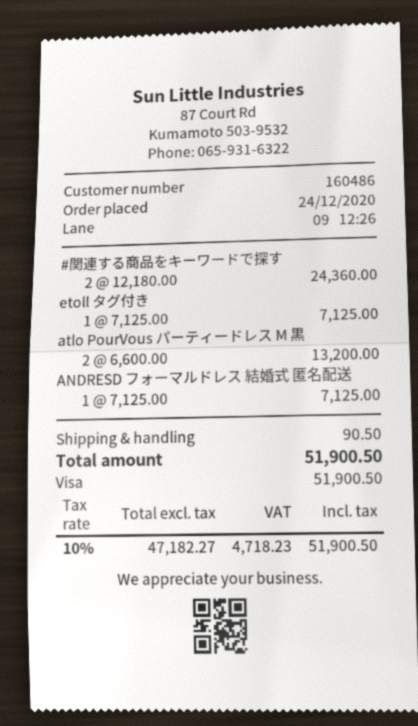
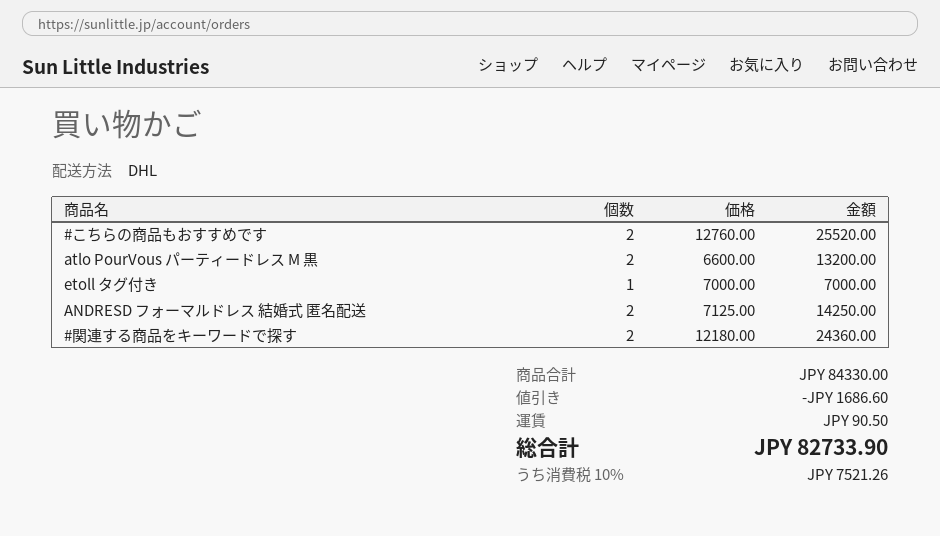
etoll タグ付き: 1 x 7125.00 = 7125.00 -> 1 x 7000.00 = 7000.00
ANDRESD フォーマルドレス 結婚式 匿名配送: 1 x 7125.00 = 7125.00 -> 2 x 7125.00 = 14250.00
#こちらの商品もおすすめです: none -> 2 x 12760.00 = 25520.00
discount: none -> 1686.60
tax: 10% = 4718.23 -> 10% = 7521.26
total: 51900.50 -> 82733.90

